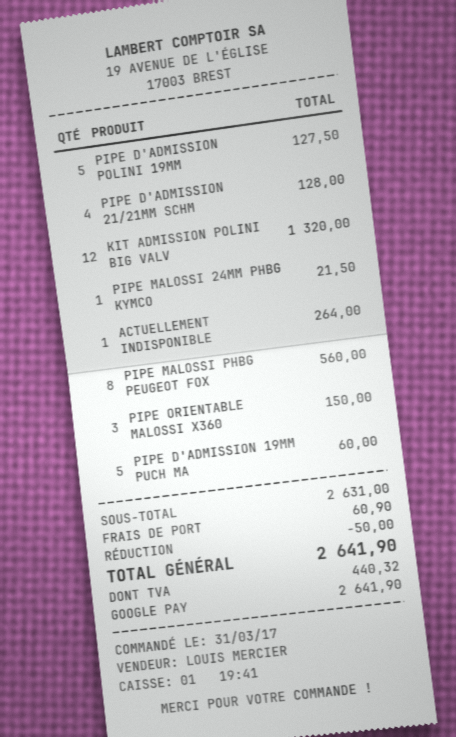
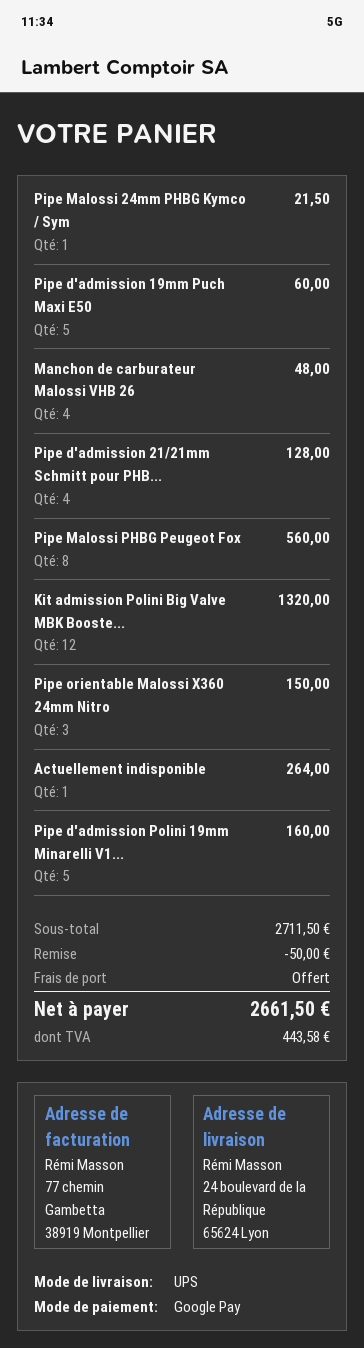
PIPE D'ADMISSION POLINI 19MM: 5 for 127.50 -> 5 for 160.00
Manchon de carburateur Malossi VHB 26: none -> 4 for 48.00
subtotal: 2631.00 -> 2711.50
shipping: 60.90 -> 0.00
tax: 440.32 -> 443.58
total: 2641.90 -> 2661.50

